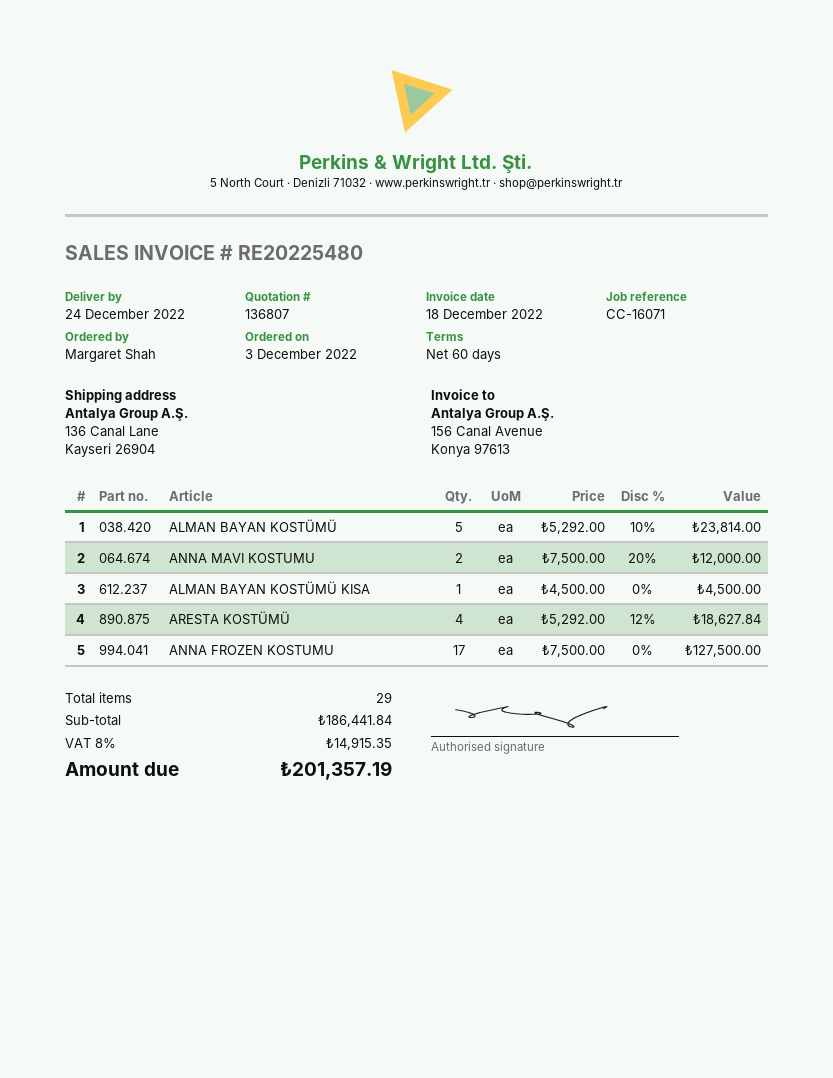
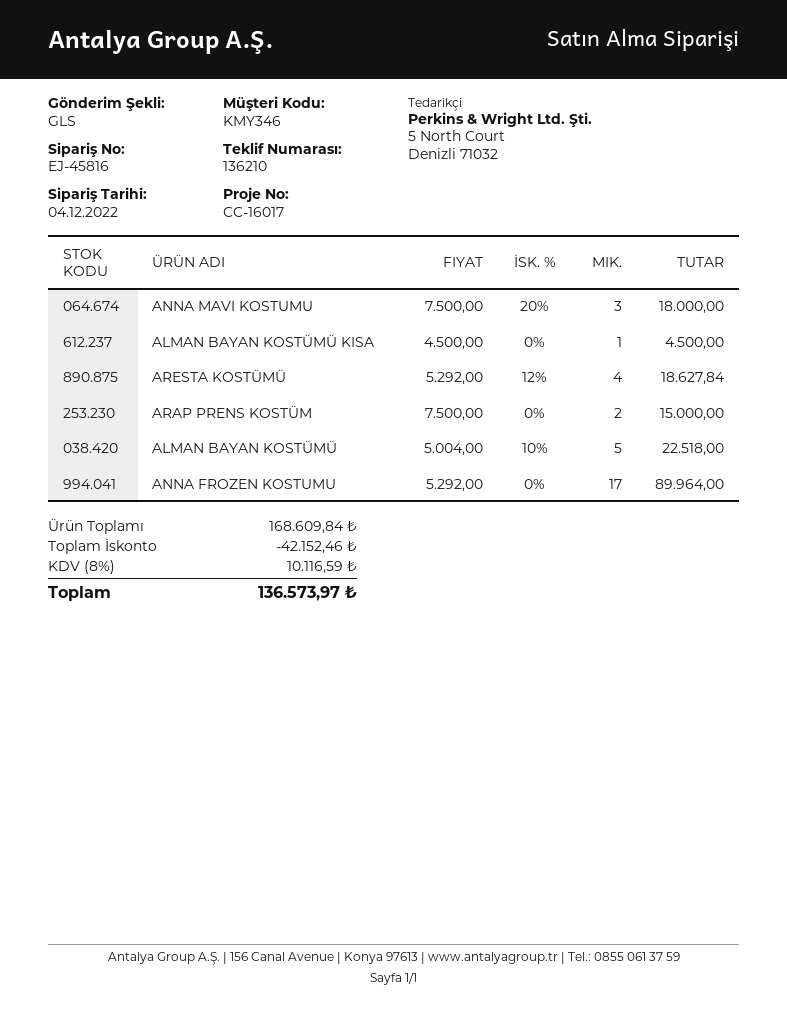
quote number: 136807 -> 136210
order date: 2022-12-03 -> 2022-12-04
reference: CC-16071 -> CC-16017
ALMAN BAYAN KOSTÜMÜ: 5 x 5292.00 - 10% = 23814.00 -> 5 x 5004.00 - 10% = 22518.00
ANNA MAVI KOSTUMU: 2 x 7500.00 - 20% = 12000.00 -> 3 x 7500.00 - 20% = 18000.00
ANNA FROZEN KOSTUMU: 17 x 7500.00 = 127500.00 -> 17 x 5292.00 = 89964.00
ARAP PRENS KOSTÜM: none -> 2 x 7500.00 = 15000.00
subtotal: 186441.84 -> 168609.84
discount: none -> 42152.46
tax: 8% = 14915.35 -> 8% = 10116.59
total: 201357.19 -> 136573.97

